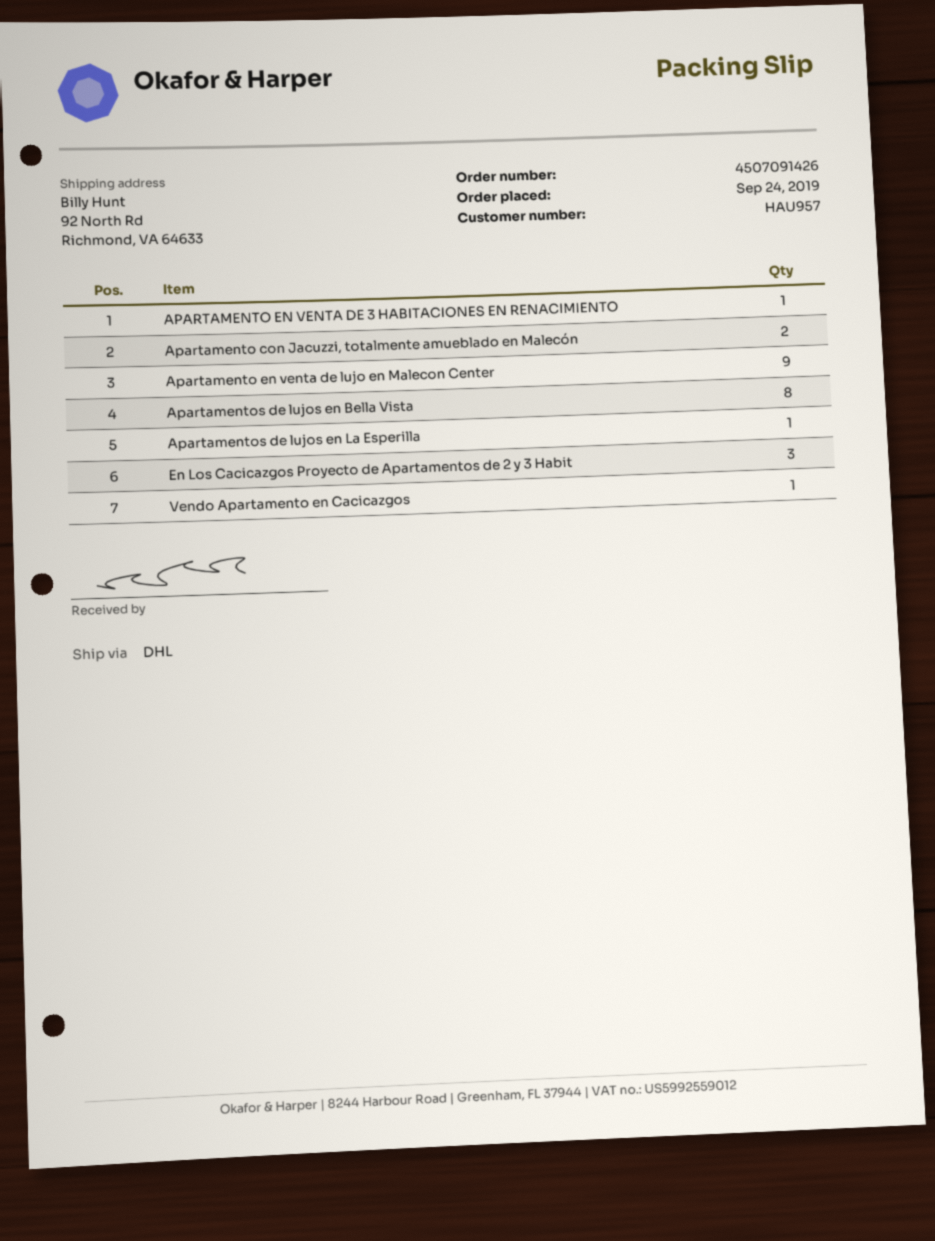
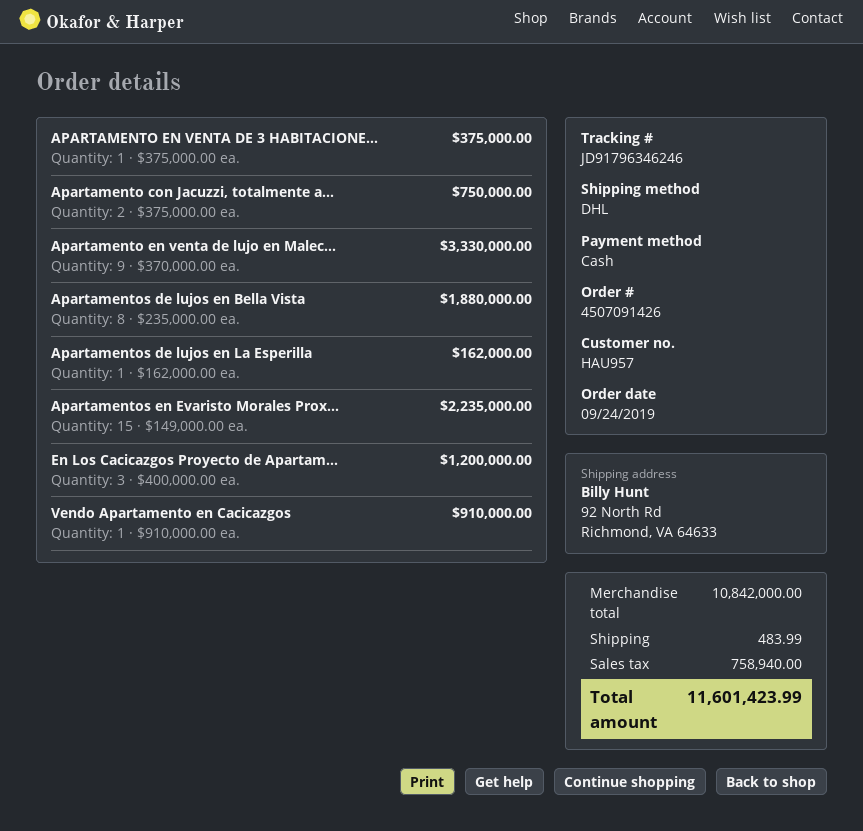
Apartamentos en Evaristo Morales Prox...: none -> 15

